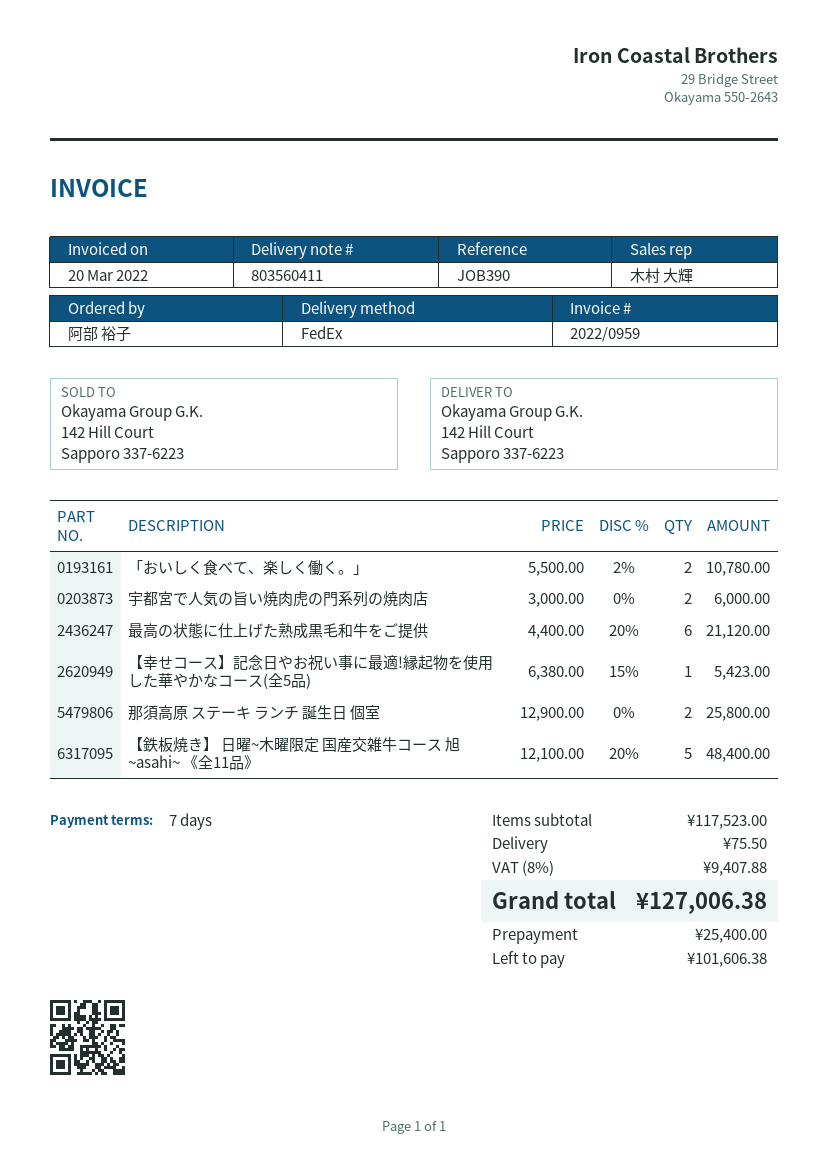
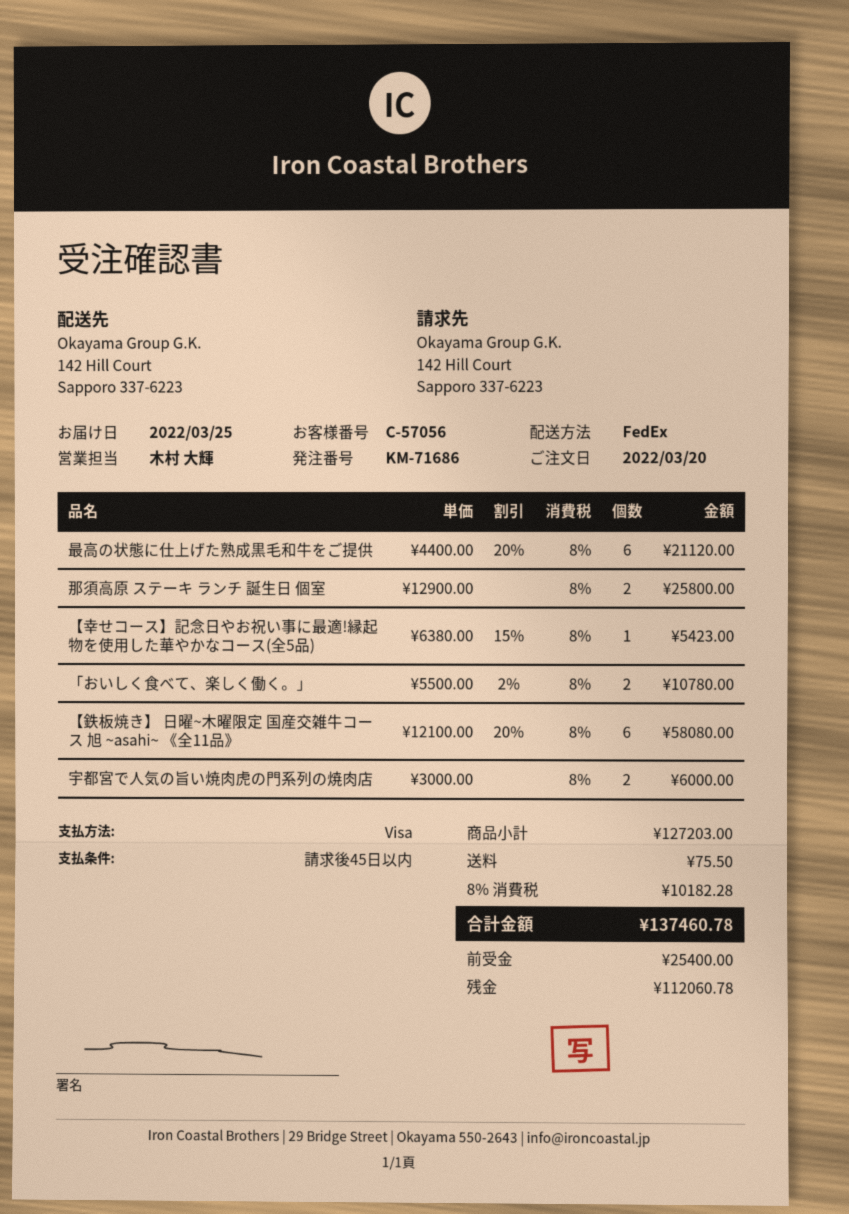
payment terms: 7 days -> 45 days
【鉄板焼き】 日曜~木曜限定 国産交雑牛コース 旭 ~asahi~ 《全11品》: 5 x 12100.00 - 20% = 48400.00 -> 6 x 12100.00 - 20% = 58080.00
subtotal: 117523.00 -> 127203.00
tax: 8% = 9407.88 -> 8% = 10182.28
total: 127006.38 -> 137460.78
balance: 101606.38 -> 112060.78

